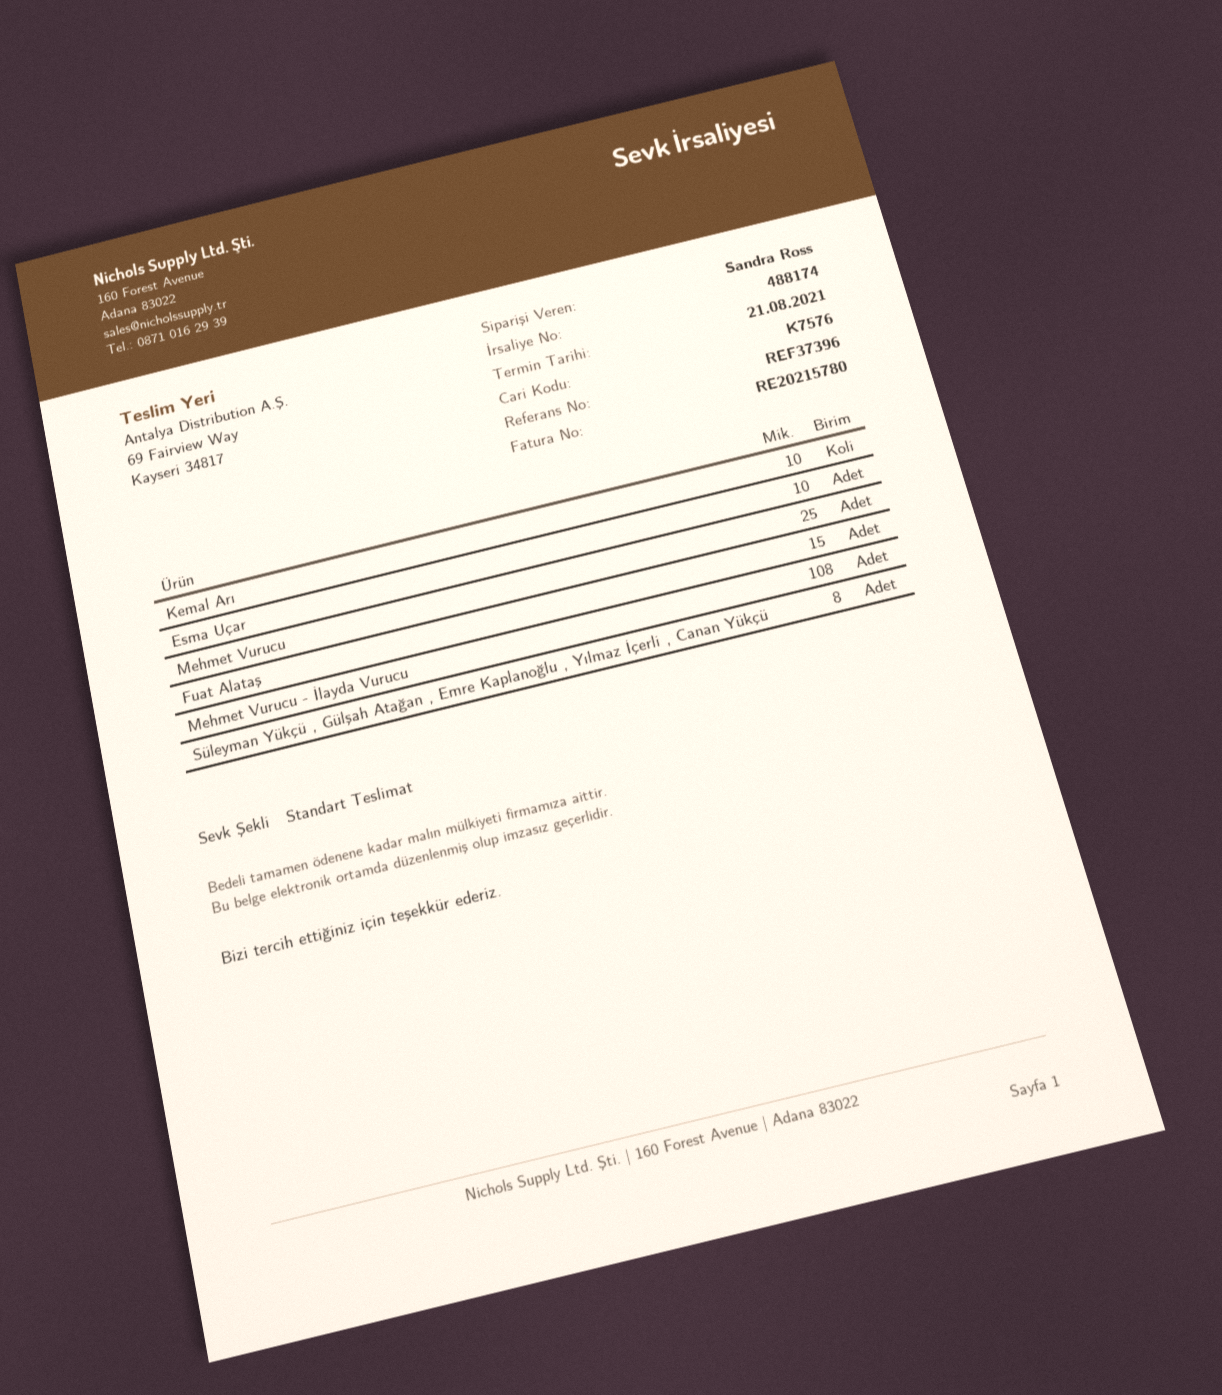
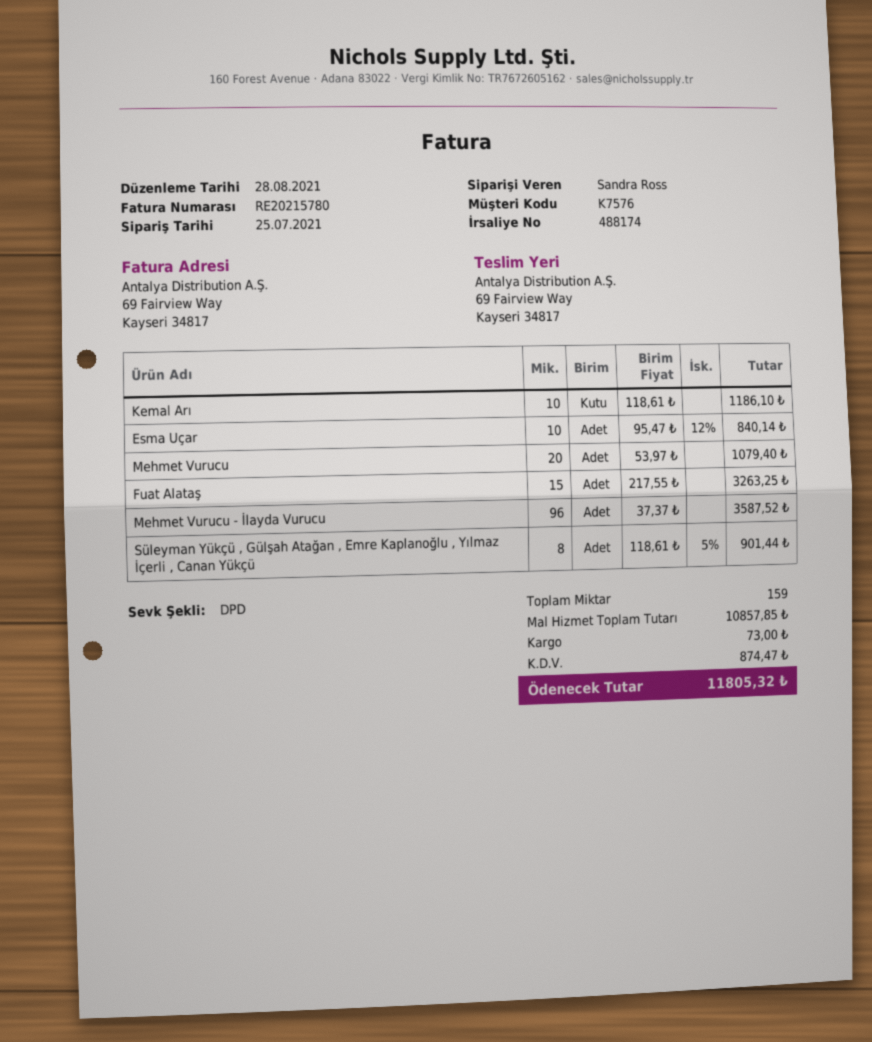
shipping method: standard -> DPD
Mehmet Vurucu: 25 -> 20
Mehmet Vurucu - İlayda Vurucu: 108 -> 96

